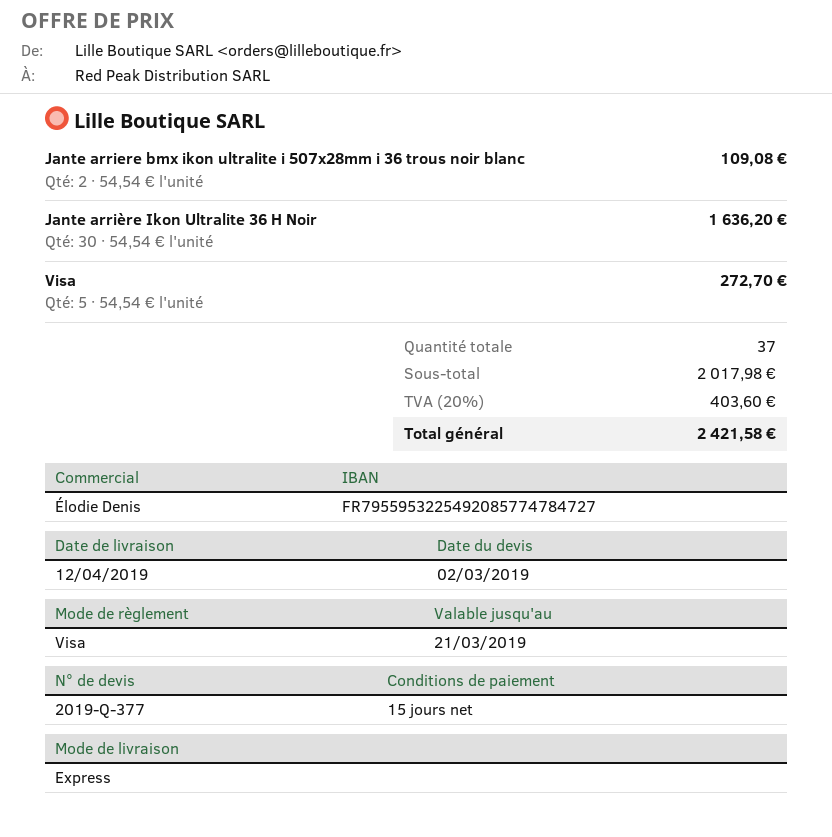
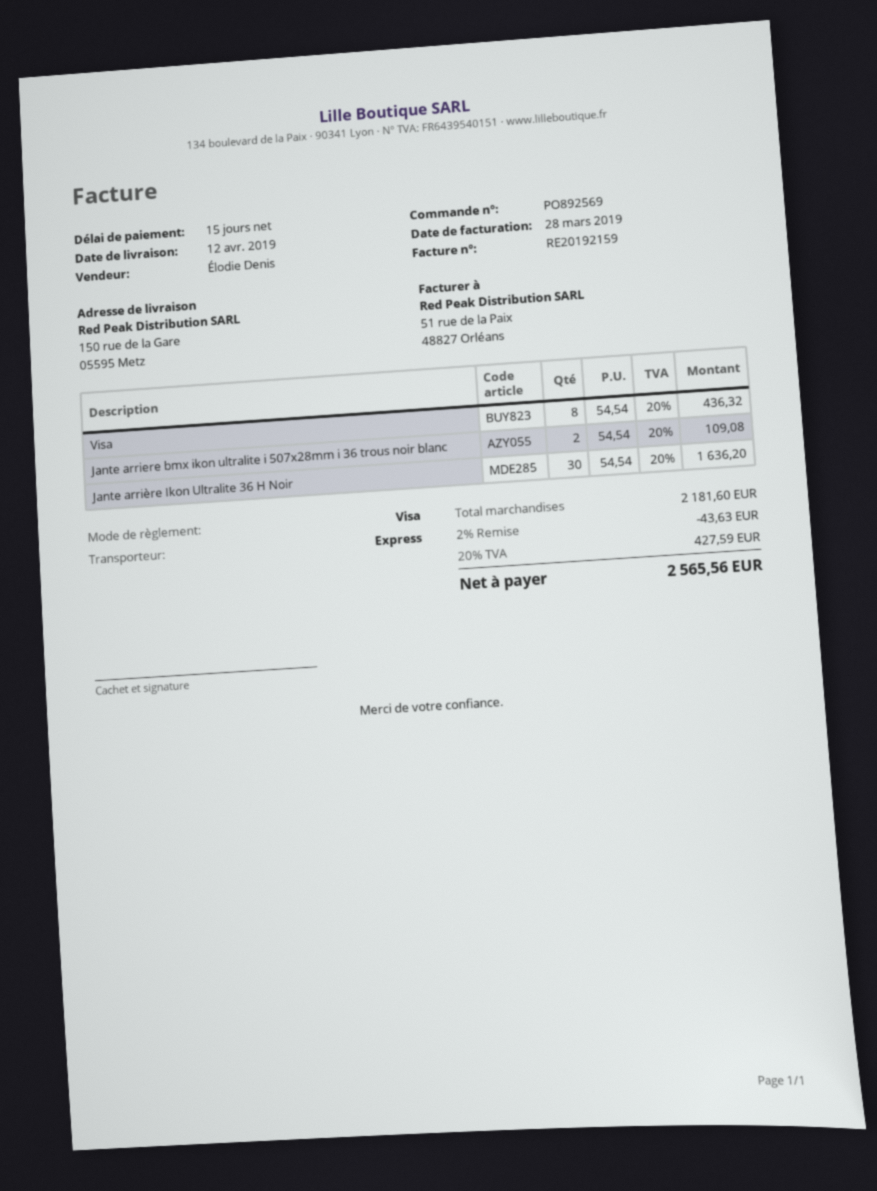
Visa: 5 x 54.54 = 272.70 -> 8 x 54.54 = 436.32
subtotal: 2017.98 -> 2181.60
discount: none -> 2% = 43.63
tax: 20% = 403.60 -> 20% = 427.59
total: 2421.58 -> 2565.56

